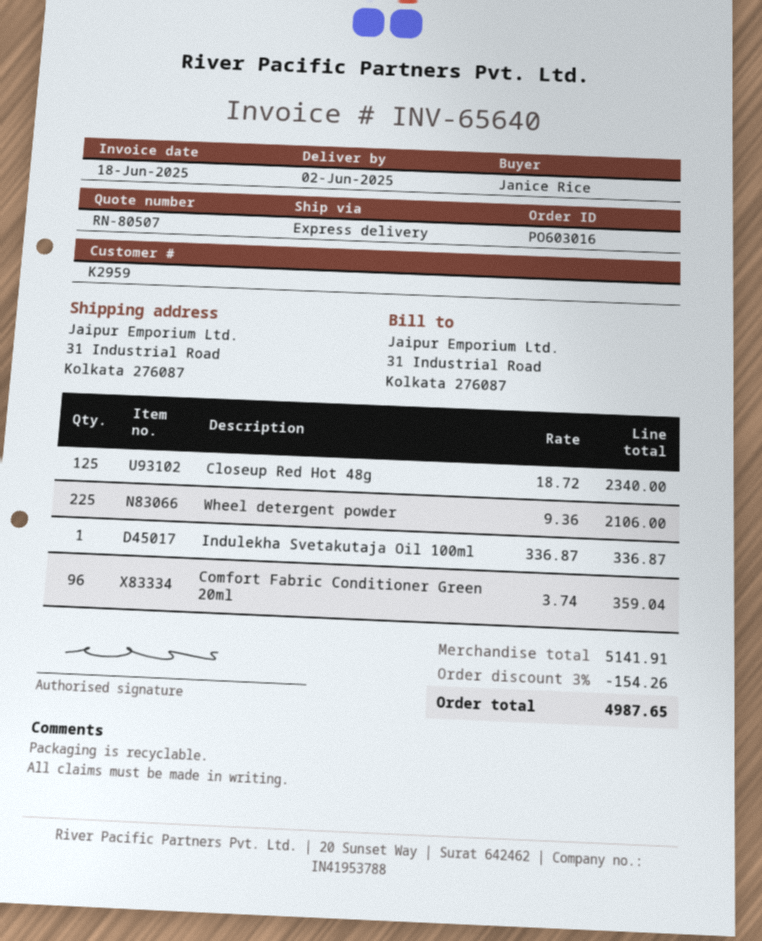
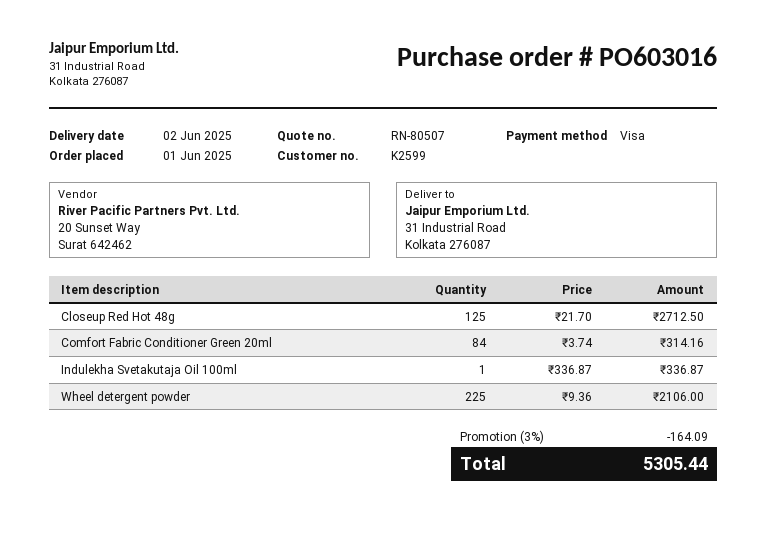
customer number: K2959 -> K2599
Closeup Red Hot 48g: 125 x 18.72 = 2340.00 -> 125 x 21.70 = 2712.50
Comfort Fabric Conditioner Green 20ml: 96 x 3.74 = 359.04 -> 84 x 3.74 = 314.16
discount: 3% = 154.26 -> 3% = 164.09
total: 4987.65 -> 5305.44

